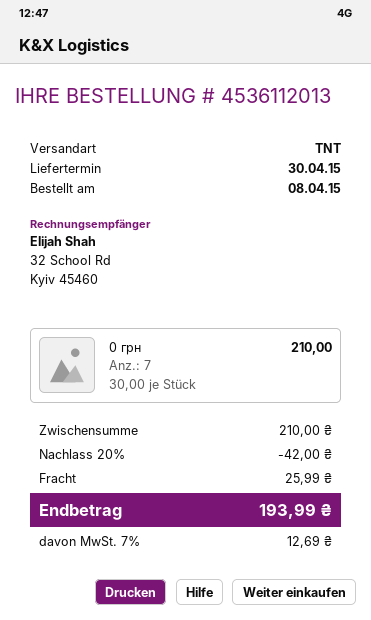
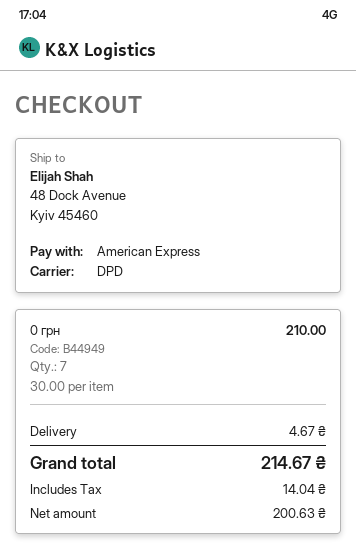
shipping method: TNT -> DPD
discount: 20% = 42.00 -> none
shipping: 25.99 -> 4.67
tax: 12.69 -> 14.04
total: 193.99 -> 214.67

